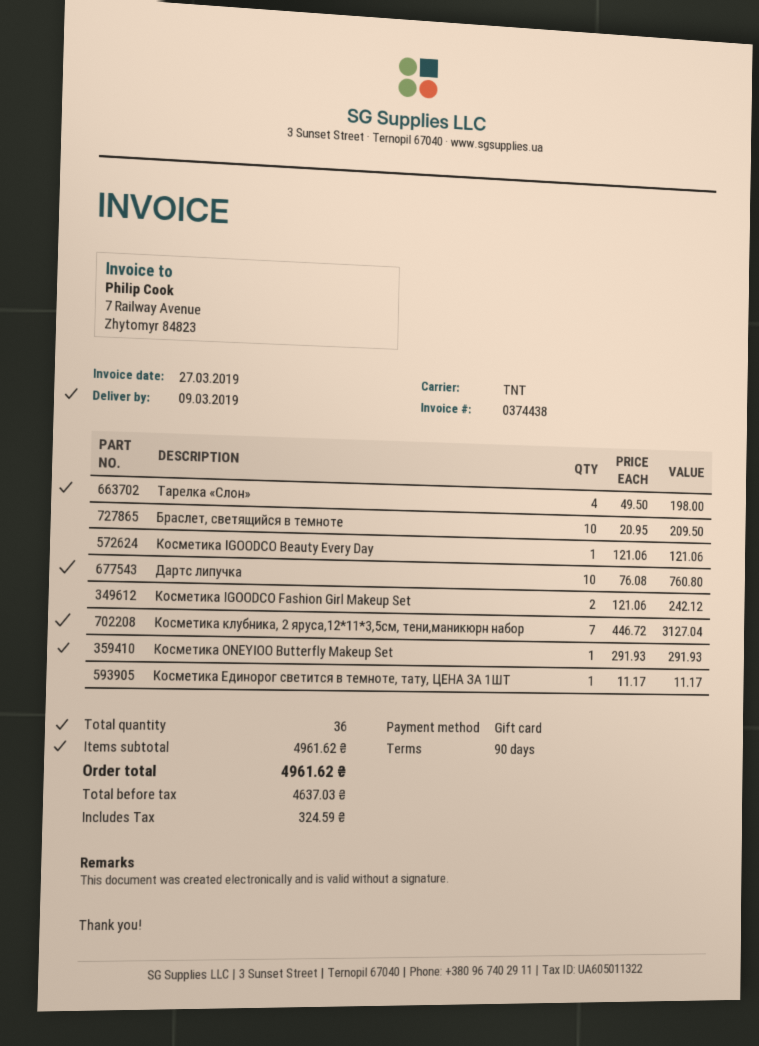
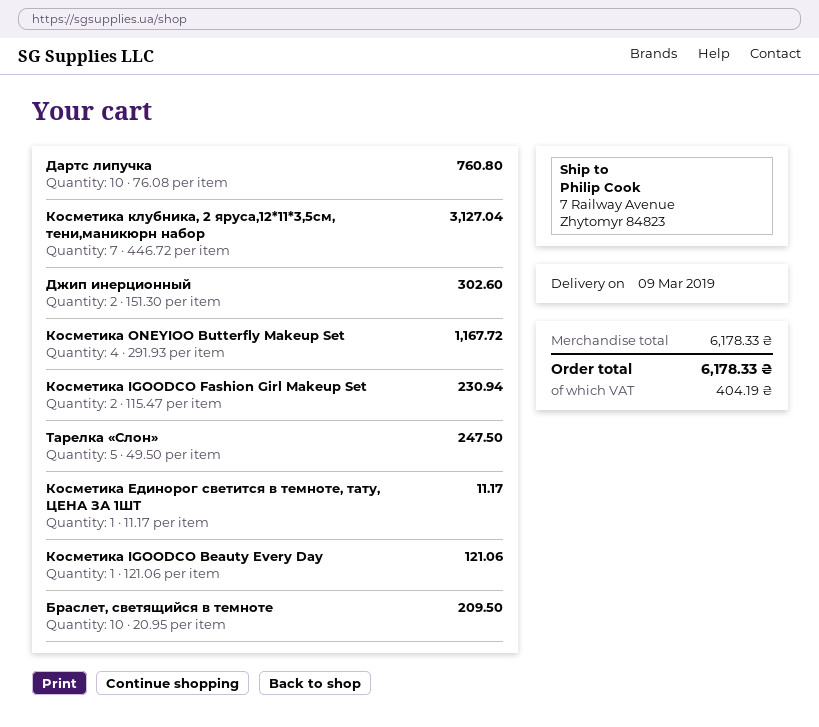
Тарелка «Слон»: 4 x 49.50 = 198.00 -> 5 x 49.50 = 247.50
Косметика IGOODCO Fashion Girl Makeup Set: 2 x 121.06 = 242.12 -> 2 x 115.47 = 230.94
Косметика ONEYIOO Butterfly Makeup Set: 1 x 291.93 = 291.93 -> 4 x 291.93 = 1167.72
Джип инерционный: none -> 2 x 151.30 = 302.60
subtotal: 4961.62 -> 6178.33
tax: 324.59 -> 404.19
total: 4961.62 -> 6178.33

